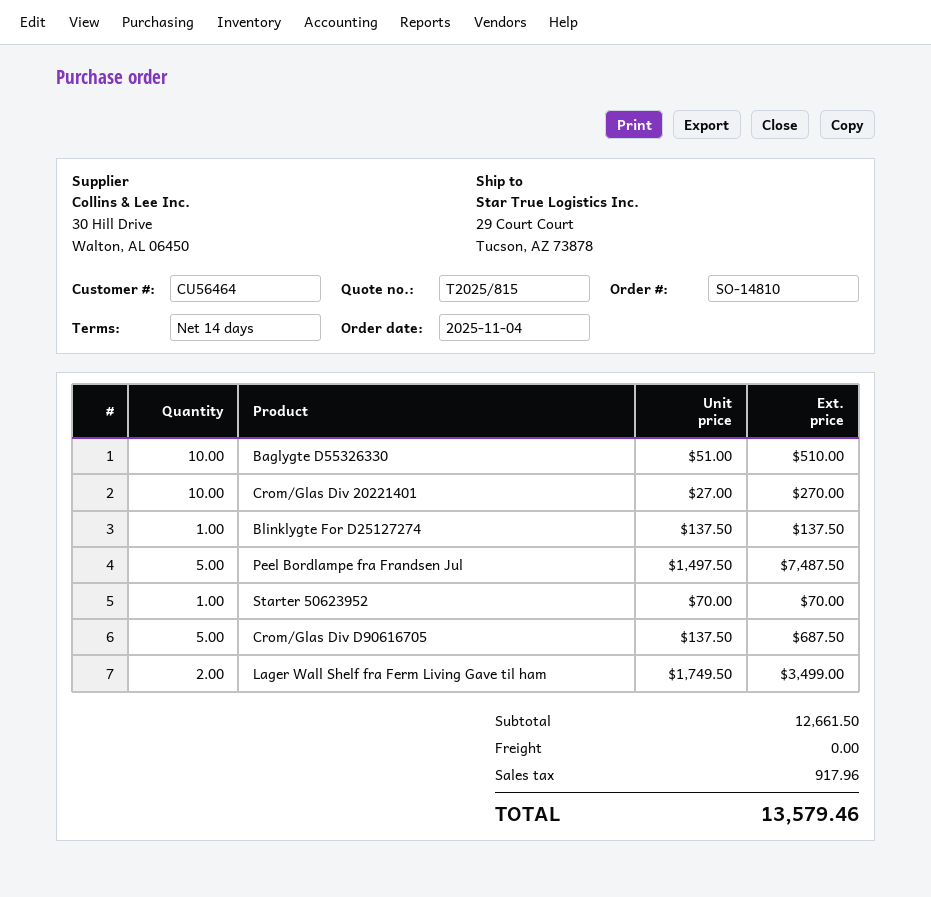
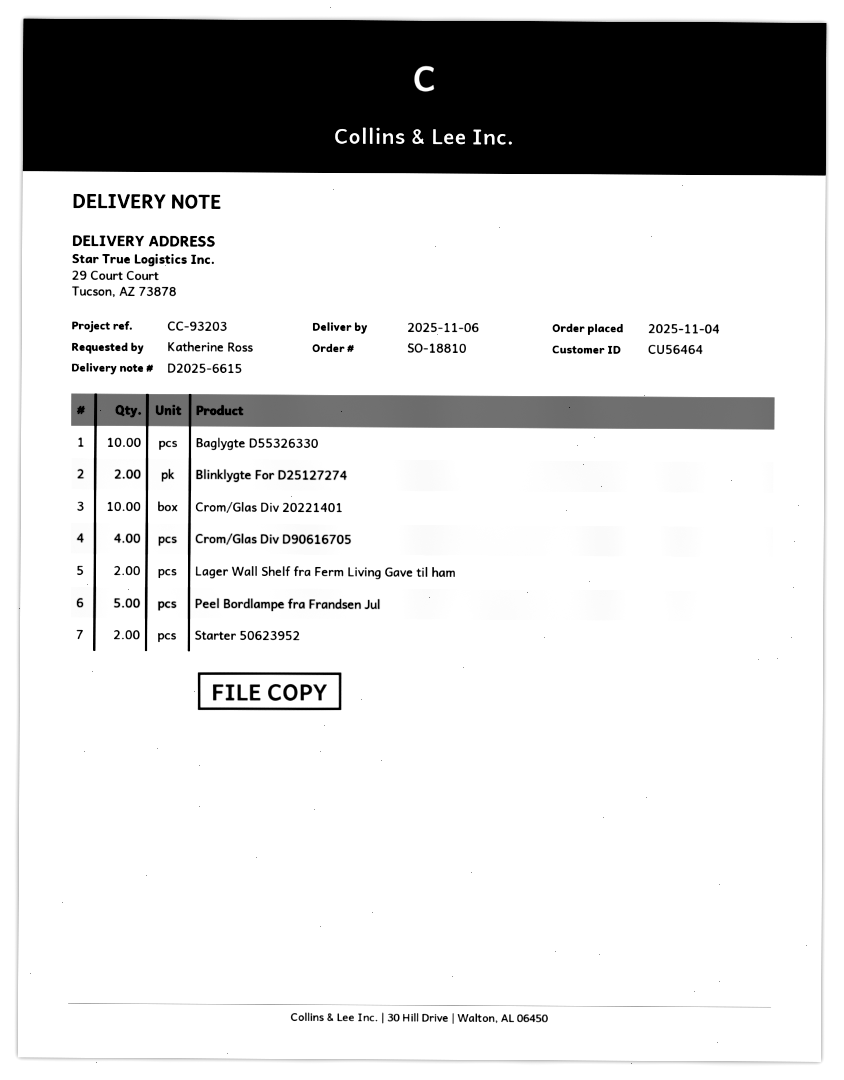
order number: SO-14810 -> SO-18810
Blinklygte For D25127274: 1 -> 2
Starter 50623952: 1 -> 2
Crom/Glas Div D90616705: 5 -> 4

